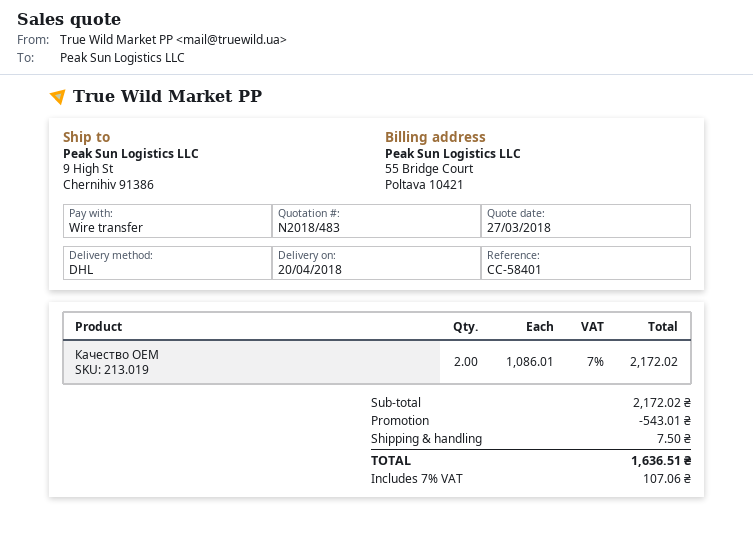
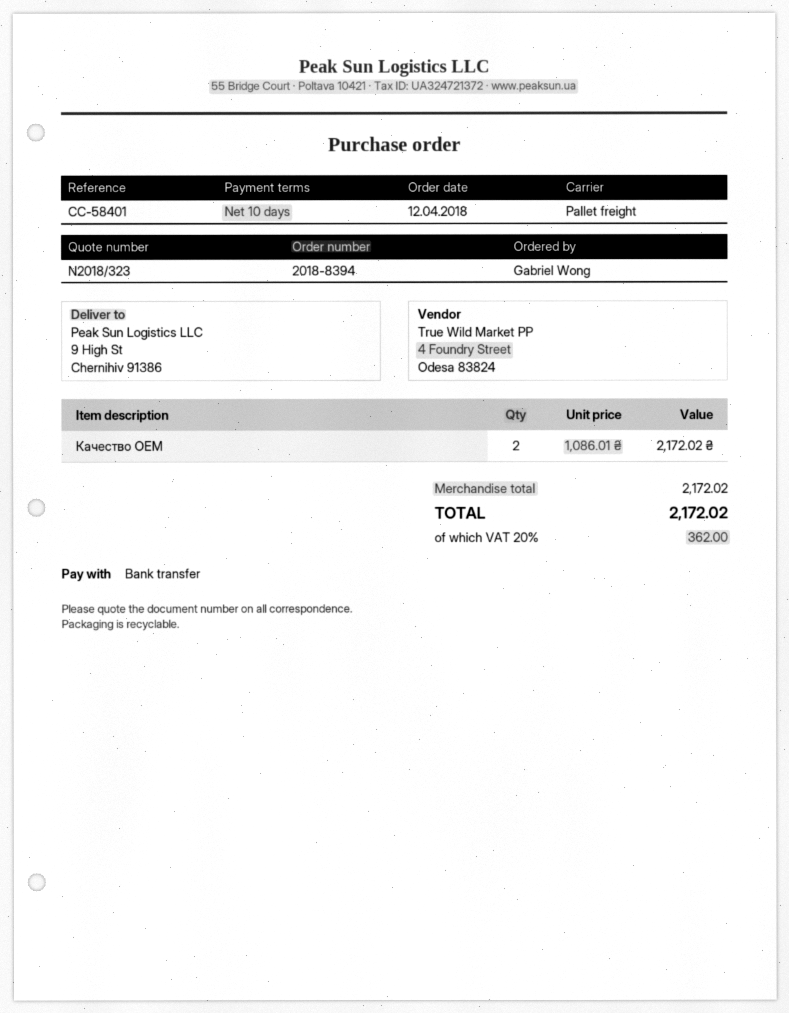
quote number: N2018/483 -> N2018/323
shipping method: DHL -> pallet freight
discount: 543.01 -> none
shipping: 7.50 -> none
tax: 7% = 107.06 -> 20% = 362.00
total: 1636.51 -> 2172.02

